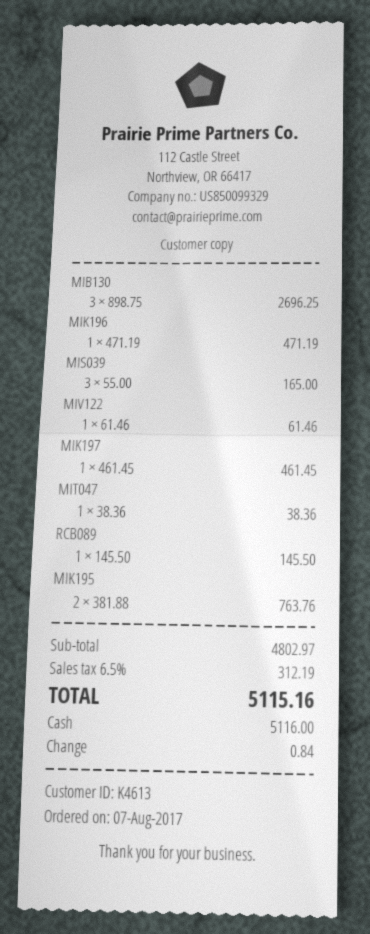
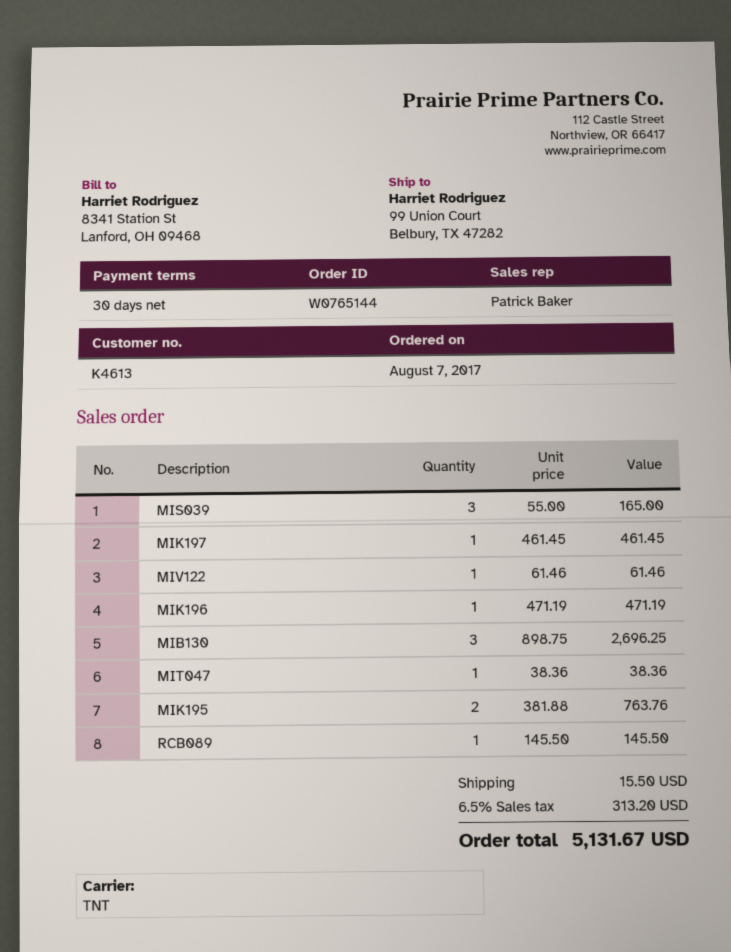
shipping: none -> 15.50
tax: 6.5% = 312.19 -> 6.5% = 313.20
total: 5115.16 -> 5131.67

